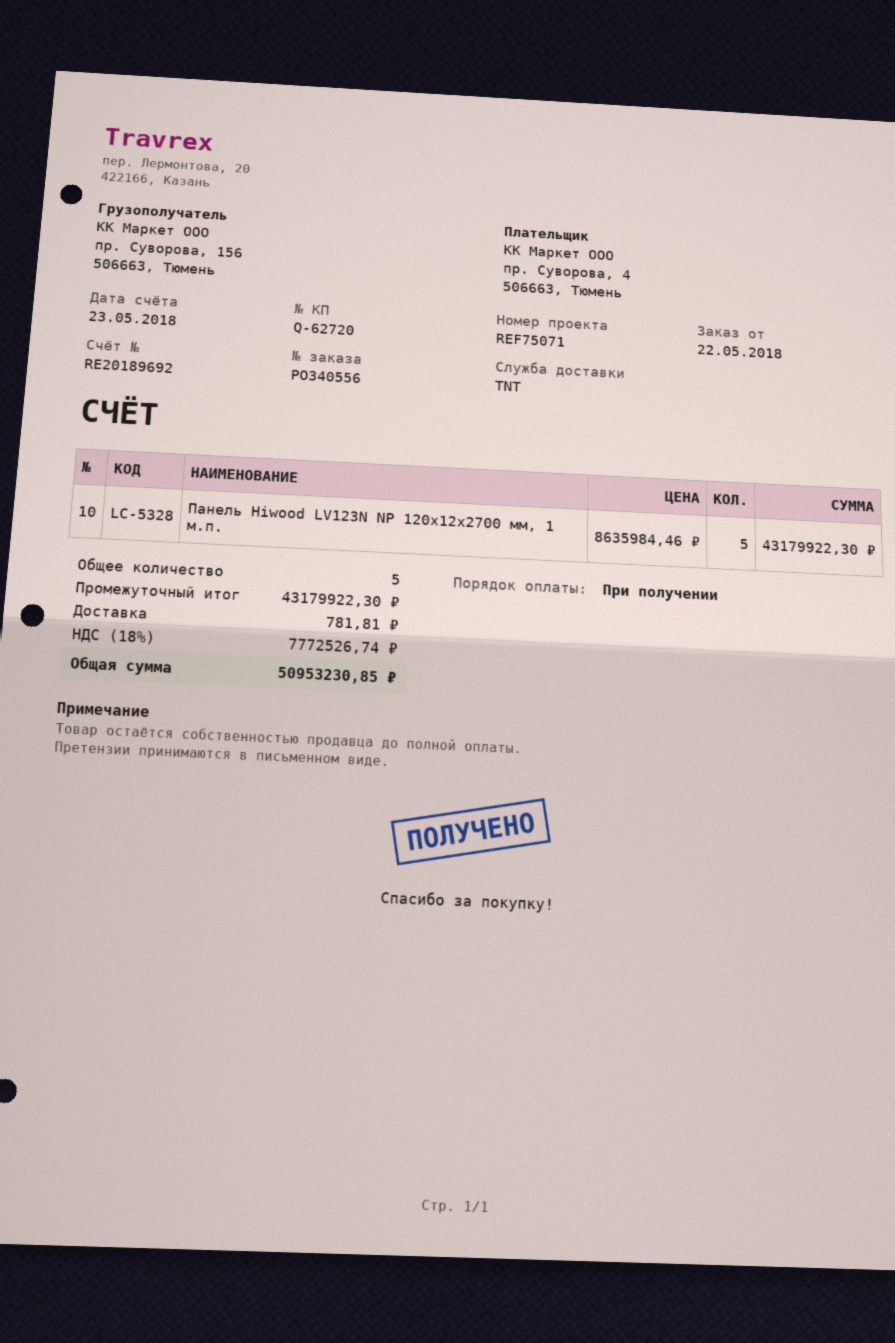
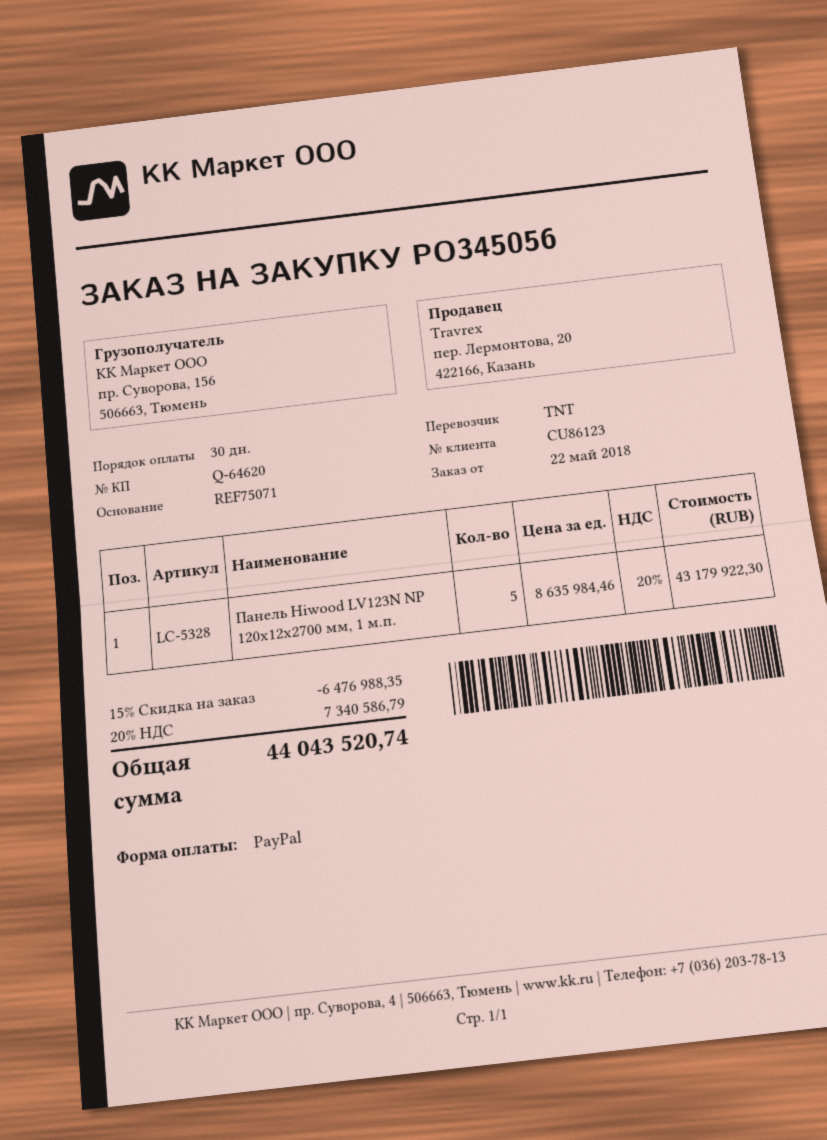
quote number: Q-62720 -> Q-64620
order number: PO340556 -> PO345056
payment terms: on receipt -> 30 days
discount: none -> 15% = 6476988.35
shipping: 781.81 -> none
tax: 18% = 7772526.74 -> 20% = 7340586.79
total: 50953230.85 -> 44043520.74

